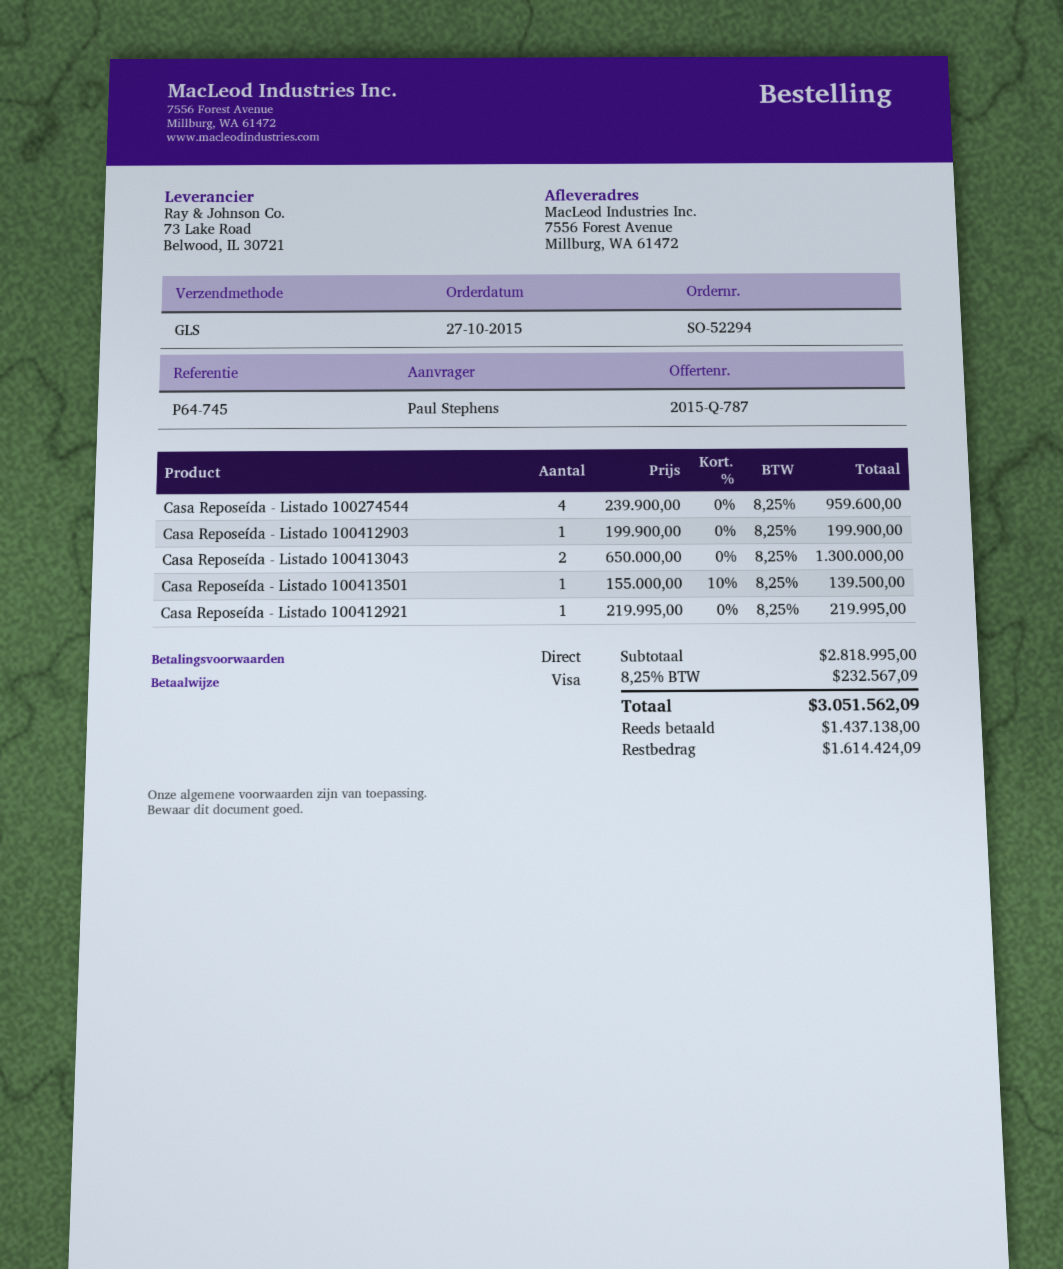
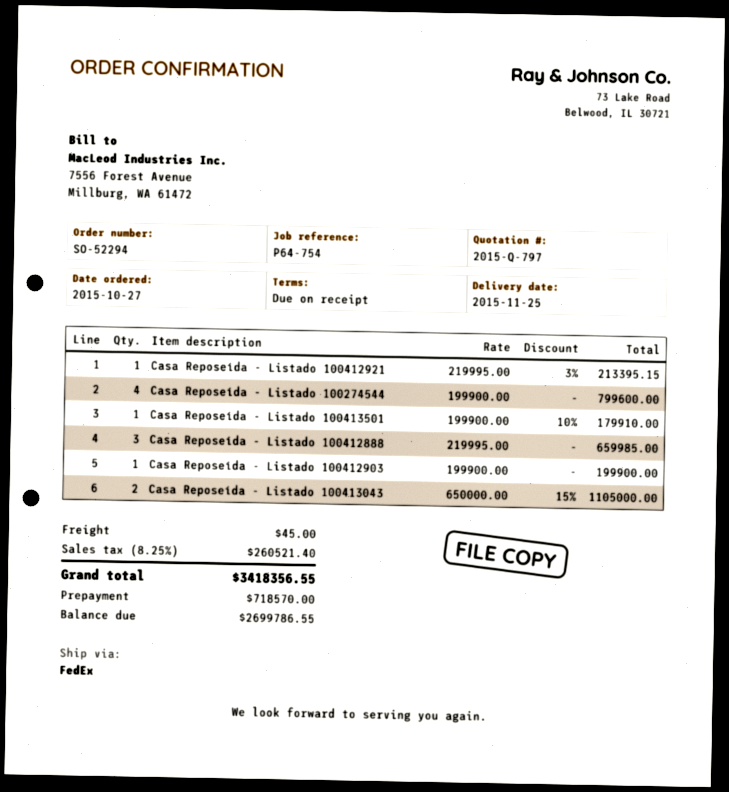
quote number: 2015-Q-787 -> 2015-Q-797
reference: P64-745 -> P64-754
shipping method: GLS -> FedEx
Casa Reposeída - Listado 100274544: 4 x 239900.00 = 959600.00 -> 4 x 199900.00 = 799600.00
Casa Reposeída - Listado 100413043: 2 x 650000.00 = 1300000.00 -> 2 x 650000.00 - 15% = 1105000.00
Casa Reposeída - Listado 100413501: 1 x 155000.00 - 10% = 139500.00 -> 1 x 199900.00 - 10% = 179910.00
Casa Reposeída - Listado 100412921: 1 x 219995.00 = 219995.00 -> 1 x 219995.00 - 3% = 213395.15
Casa Reposeída - Listado 100412888: none -> 3 x 219995.00 = 659985.00
shipping: none -> 45.00
tax: 8.25% = 232567.09 -> 8.25% = 260521.40
total: 3051562.09 -> 3418356.55
deposit: 1437138.00 -> 718570.00
balance: 1614424.09 -> 2699786.55

